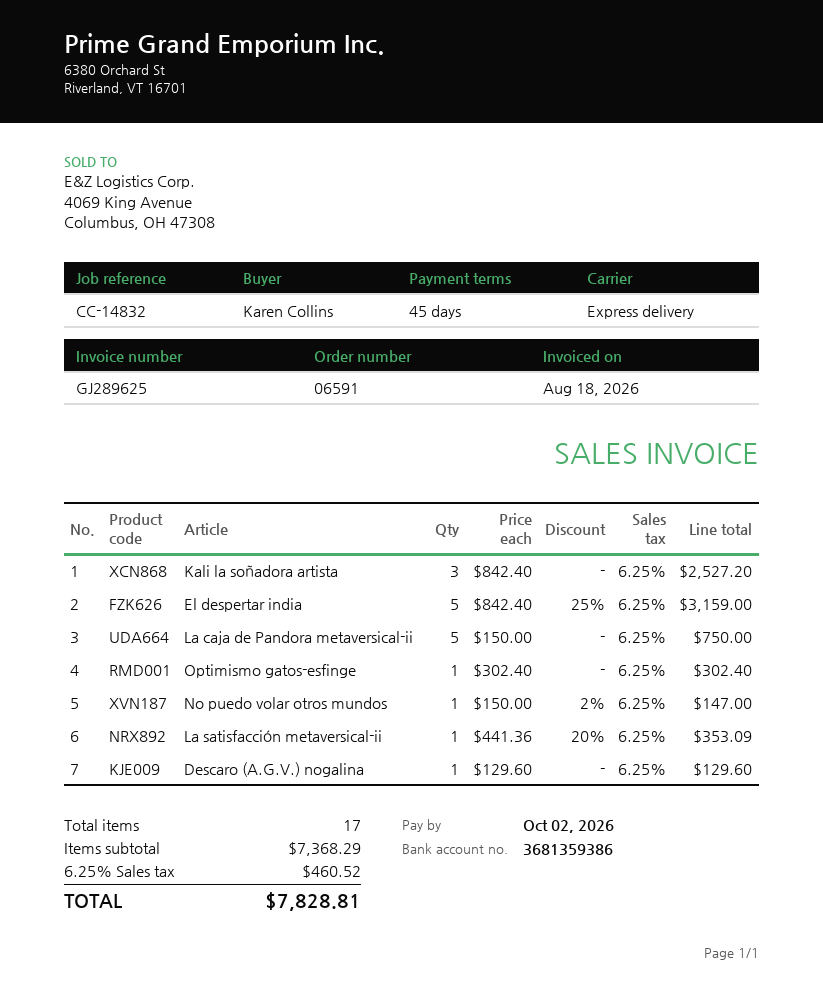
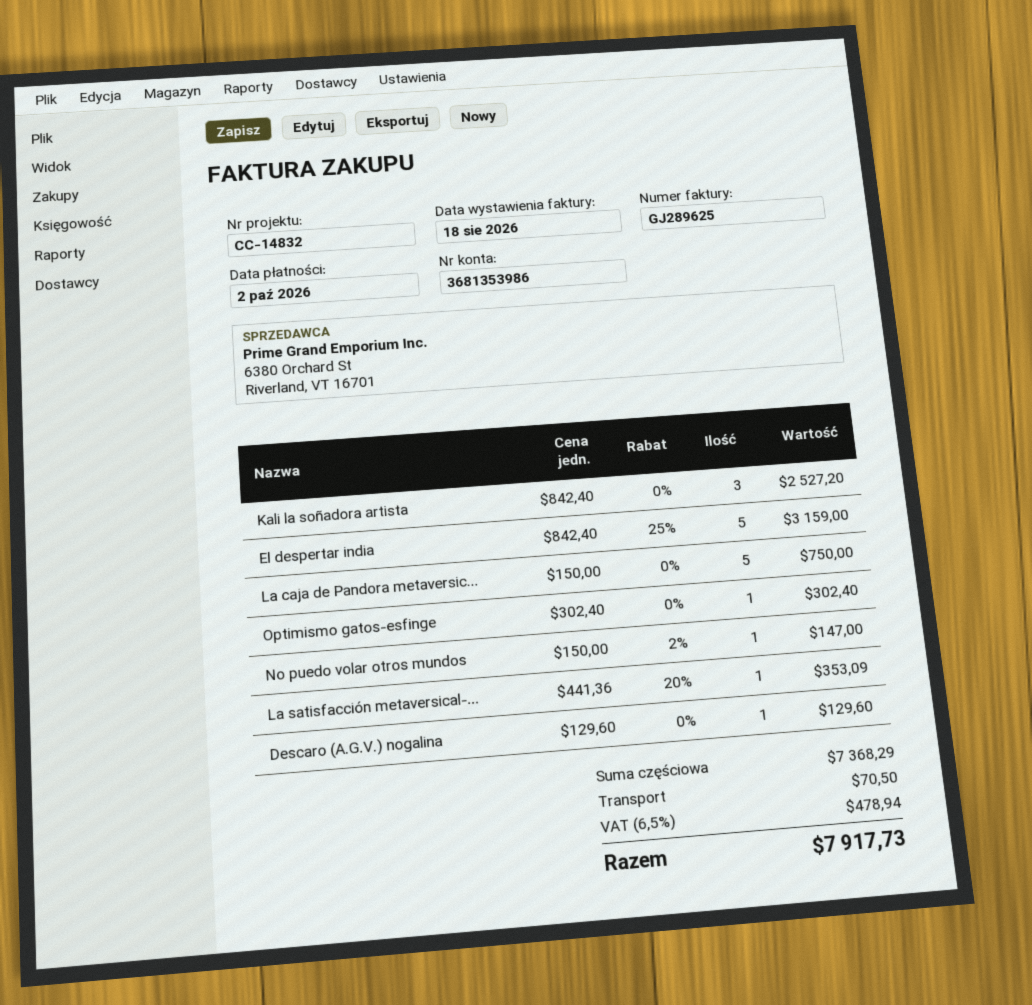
bank account: 3681359386 -> 3681353986
shipping: none -> 70.50
tax: 6.25% = 460.52 -> 6.5% = 478.94
total: 7828.81 -> 7917.73

